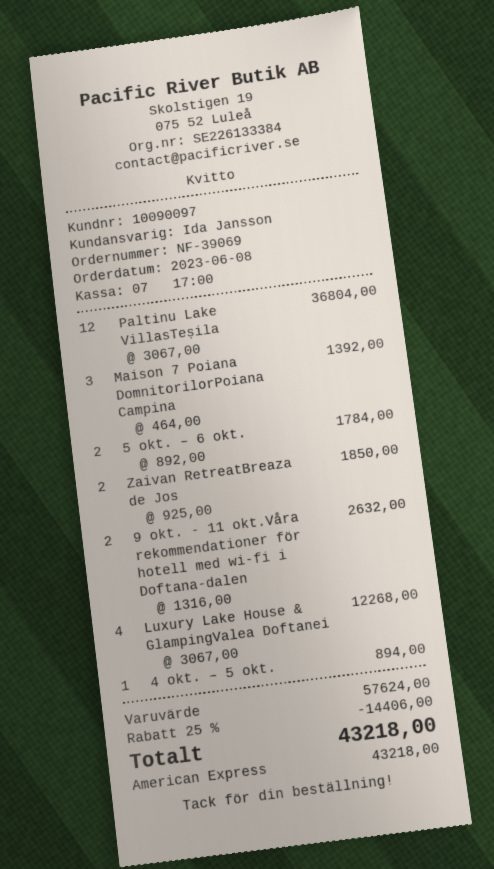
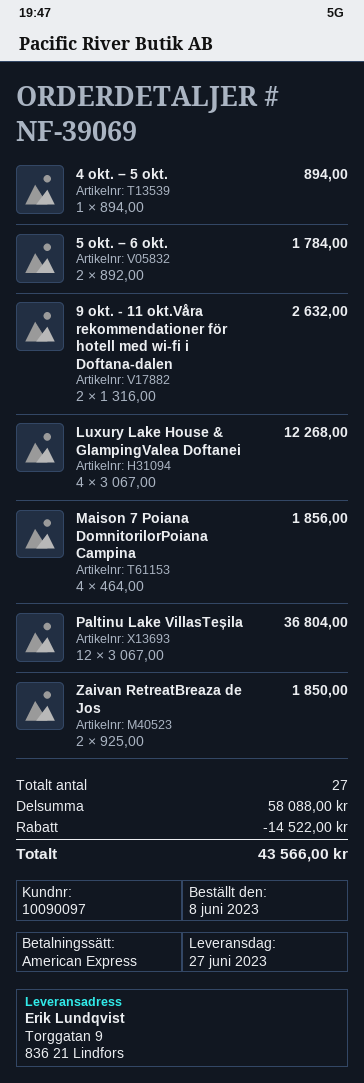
Maison 7 Poiana DomnitorilorPoiana Campina: 3 x 464.00 = 1392.00 -> 4 x 464.00 = 1856.00
subtotal: 57624.00 -> 58088.00
discount: 14406.00 -> 14522.00
total: 43218.00 -> 43566.00

